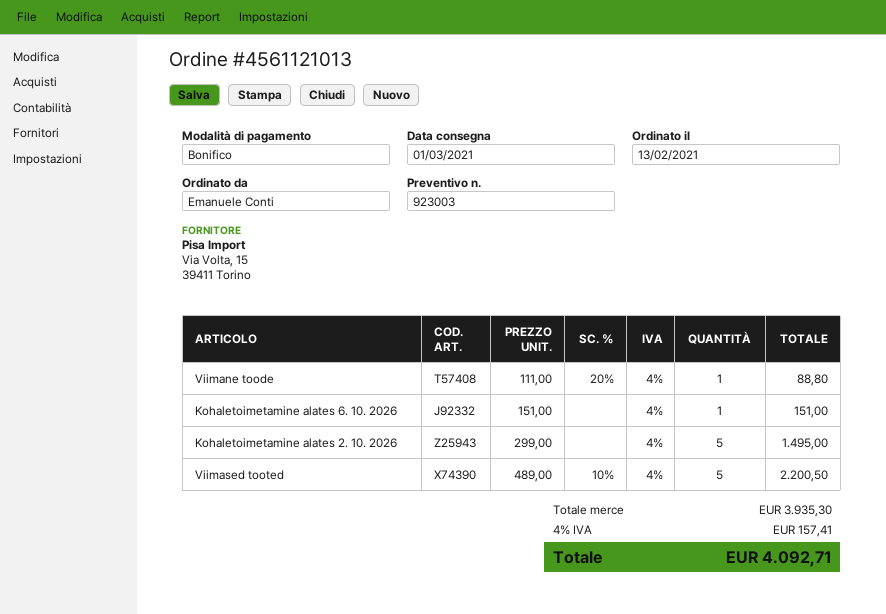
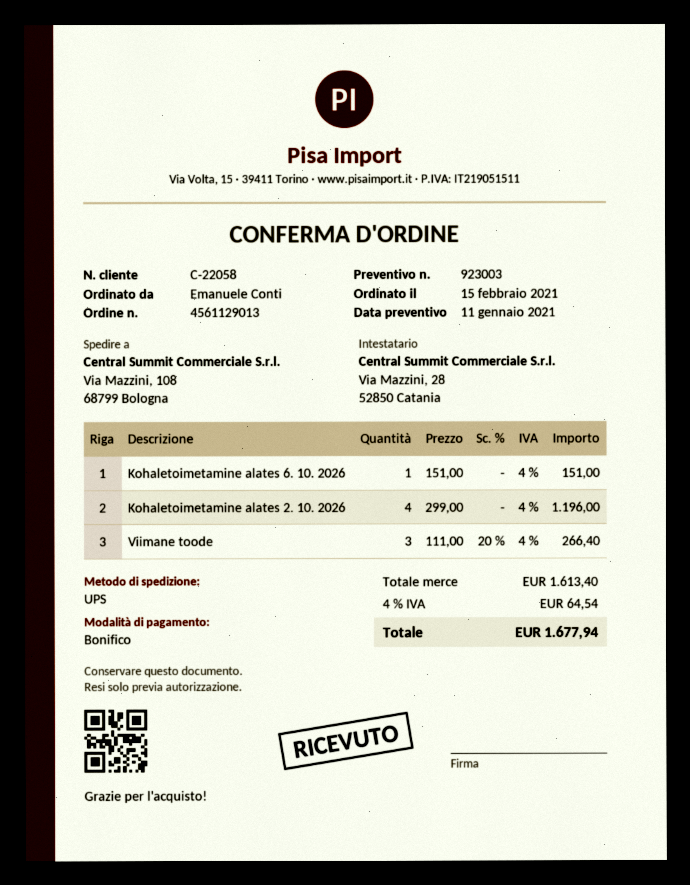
order number: 4561121013 -> 4561129013
order date: 2021-02-13 -> 2021-02-15
Viimane toode: 1 x 111.00 - 20% = 88.80 -> 3 x 111.00 - 20% = 266.40
Kohaletoimetamine alates 2. 10. 2026: 5 x 299.00 = 1495.00 -> 4 x 299.00 = 1196.00
Viimased tooted: 5 x 489.00 - 10% = 2200.50 -> none
subtotal: 3935.30 -> 1613.40
tax: 4% = 157.41 -> 4% = 64.54
total: 4092.71 -> 1677.94

